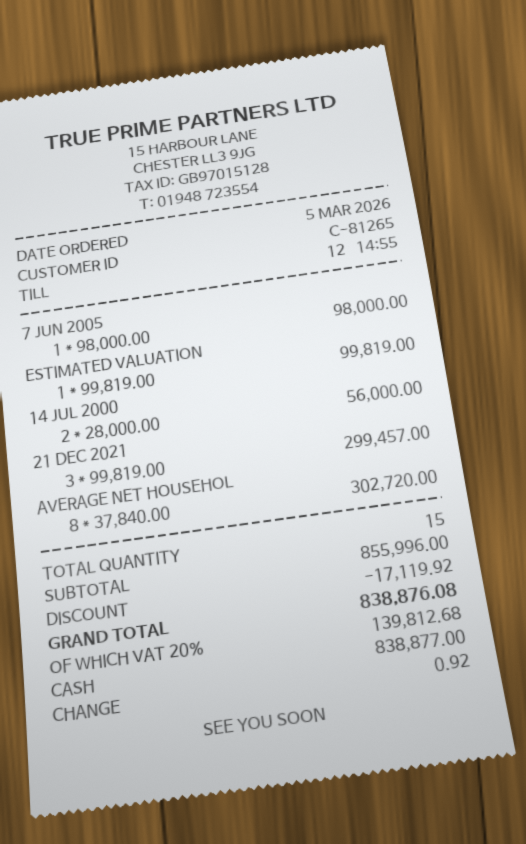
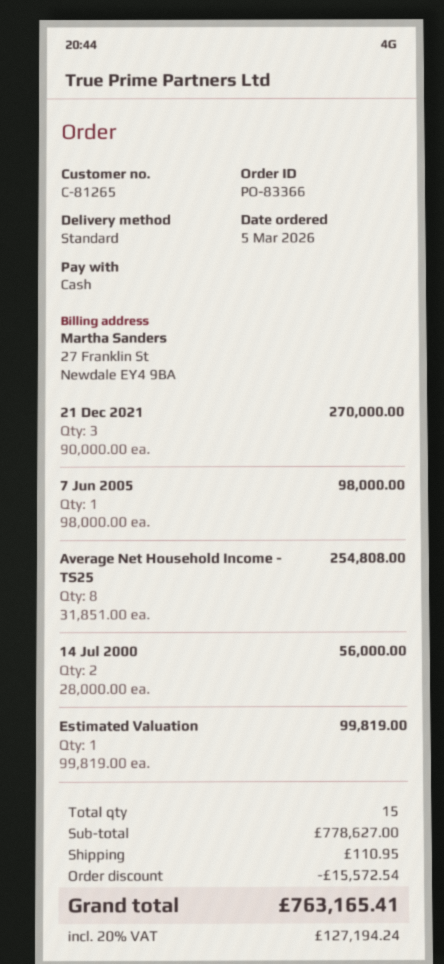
21 DEC 2021: 3 x 99819.00 = 299457.00 -> 3 x 90000.00 = 270000.00
AVERAGE NET HOUSEHOL: 8 x 37840.00 = 302720.00 -> 8 x 31851.00 = 254808.00
subtotal: 855996.00 -> 778627.00
discount: 17119.92 -> 15572.54
shipping: none -> 110.95
tax: 20% = 139812.68 -> 20% = 127194.24
total: 838876.08 -> 763165.41

